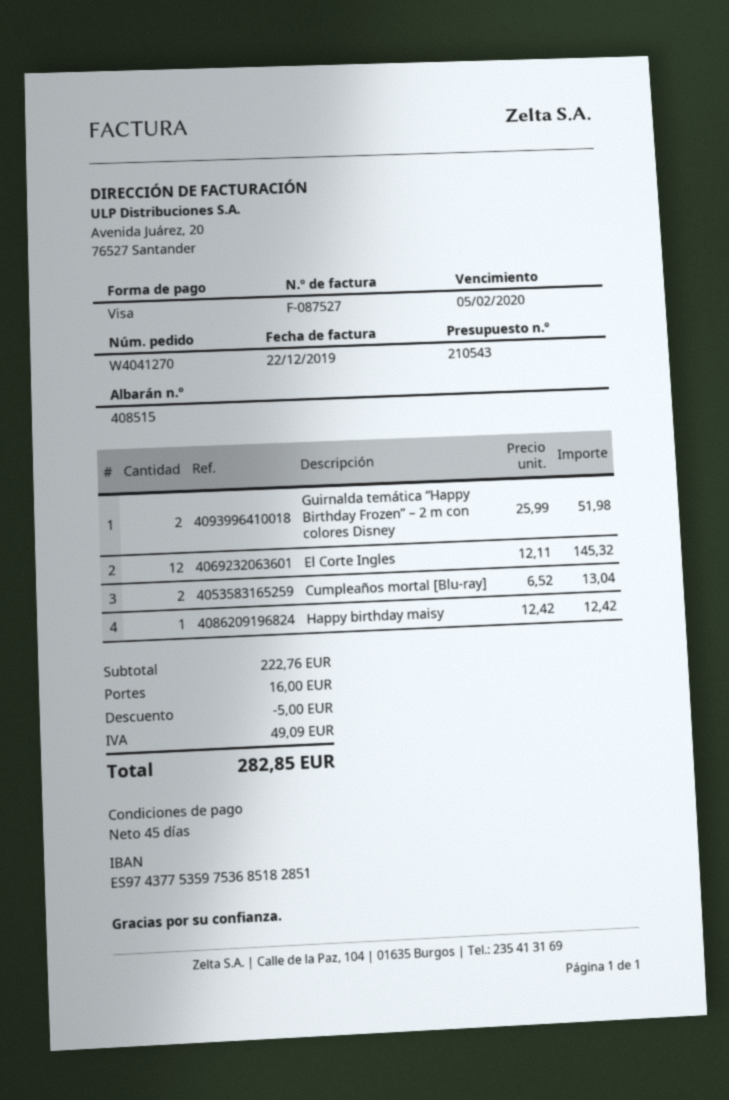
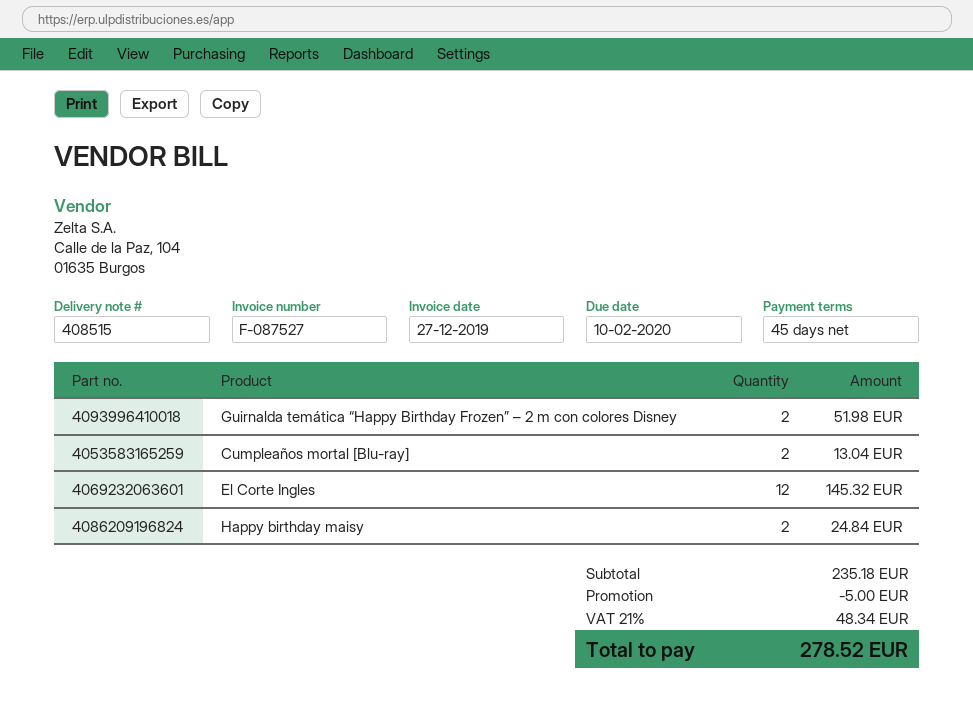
invoice date: 2019-12-22 -> 2019-12-27
due date: 2020-02-05 -> 2020-02-10
Happy birthday maisy: 1 for 12.42 -> 2 for 24.84
subtotal: 222.76 -> 235.18
shipping: 16.00 -> none
tax: 49.09 -> 48.34
total: 282.85 -> 278.52

